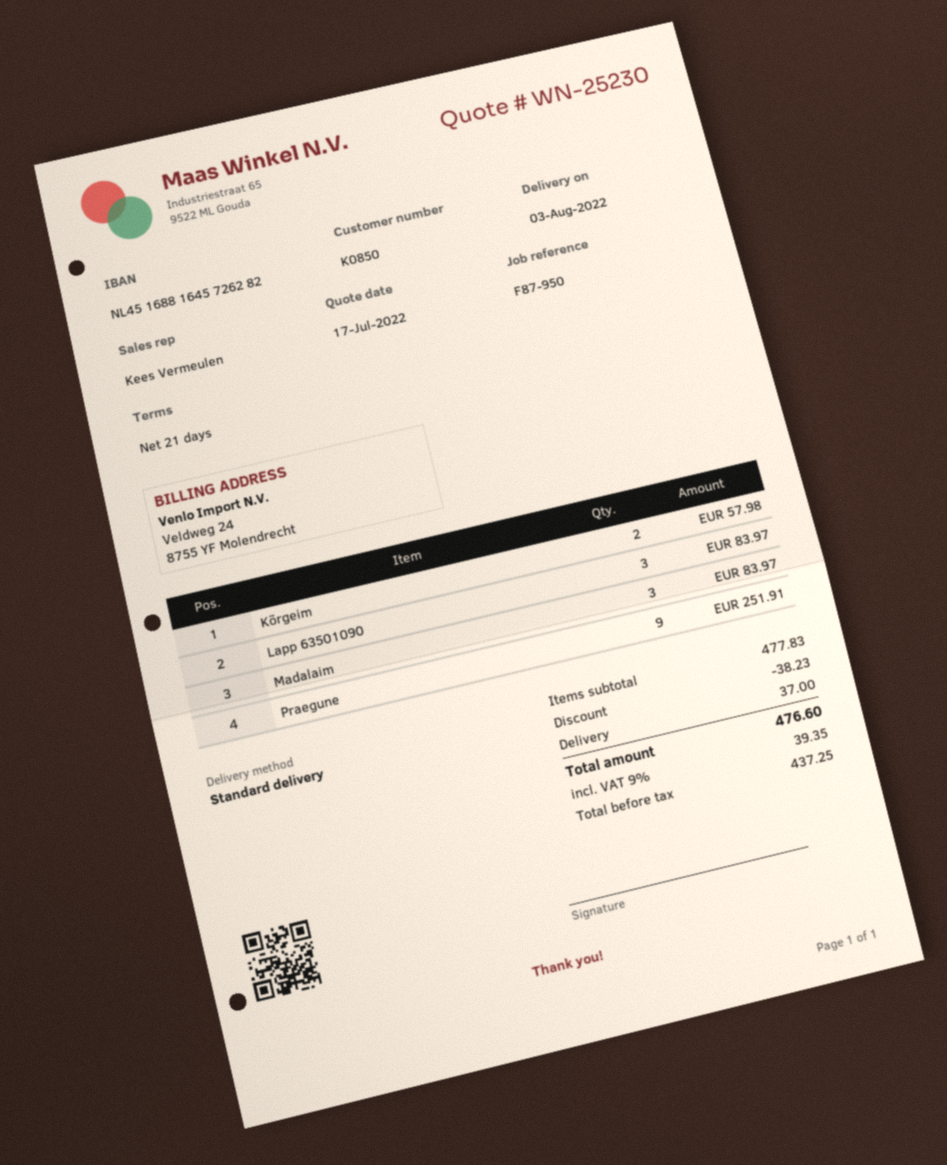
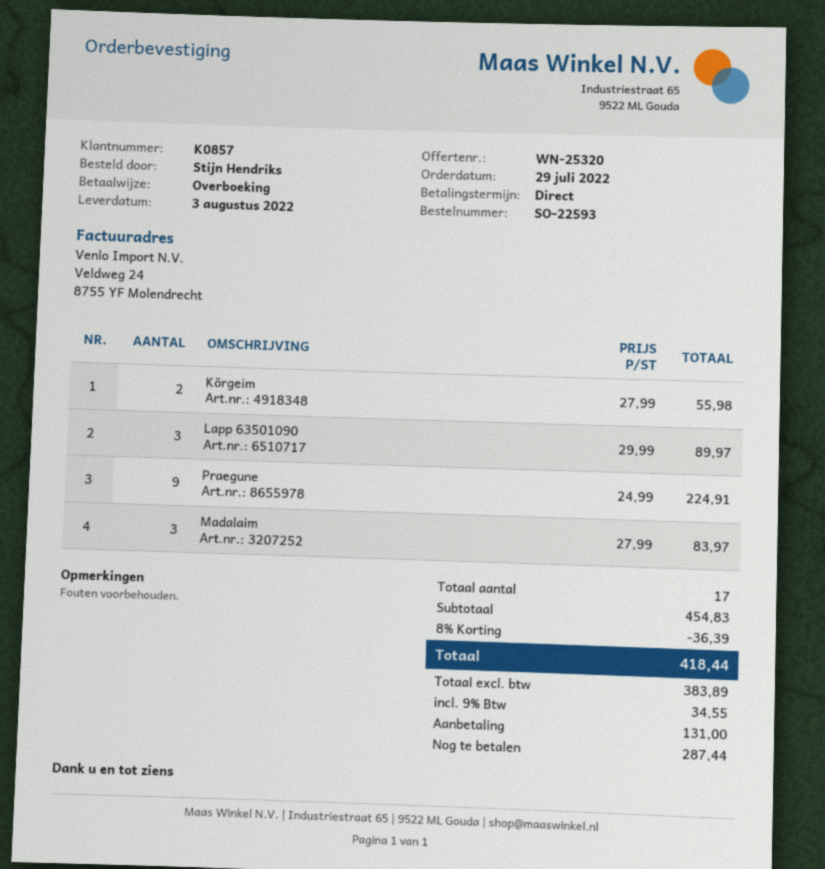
quote number: WN-25230 -> WN-25320
payment terms: 21 days -> on receipt
customer number: K0850 -> K0857
Kõrgeim: 2 for 57.98 -> 2 for 55.98
Lapp 63501090: 3 for 83.97 -> 3 for 89.97
Praegune: 9 for 251.91 -> 9 for 224.91
subtotal: 477.83 -> 454.83
discount: 38.23 -> 36.39
shipping: 37.00 -> none
net: 437.25 -> 383.89
tax: 9% = 39.35 -> 9% = 34.55
total: 476.60 -> 418.44

